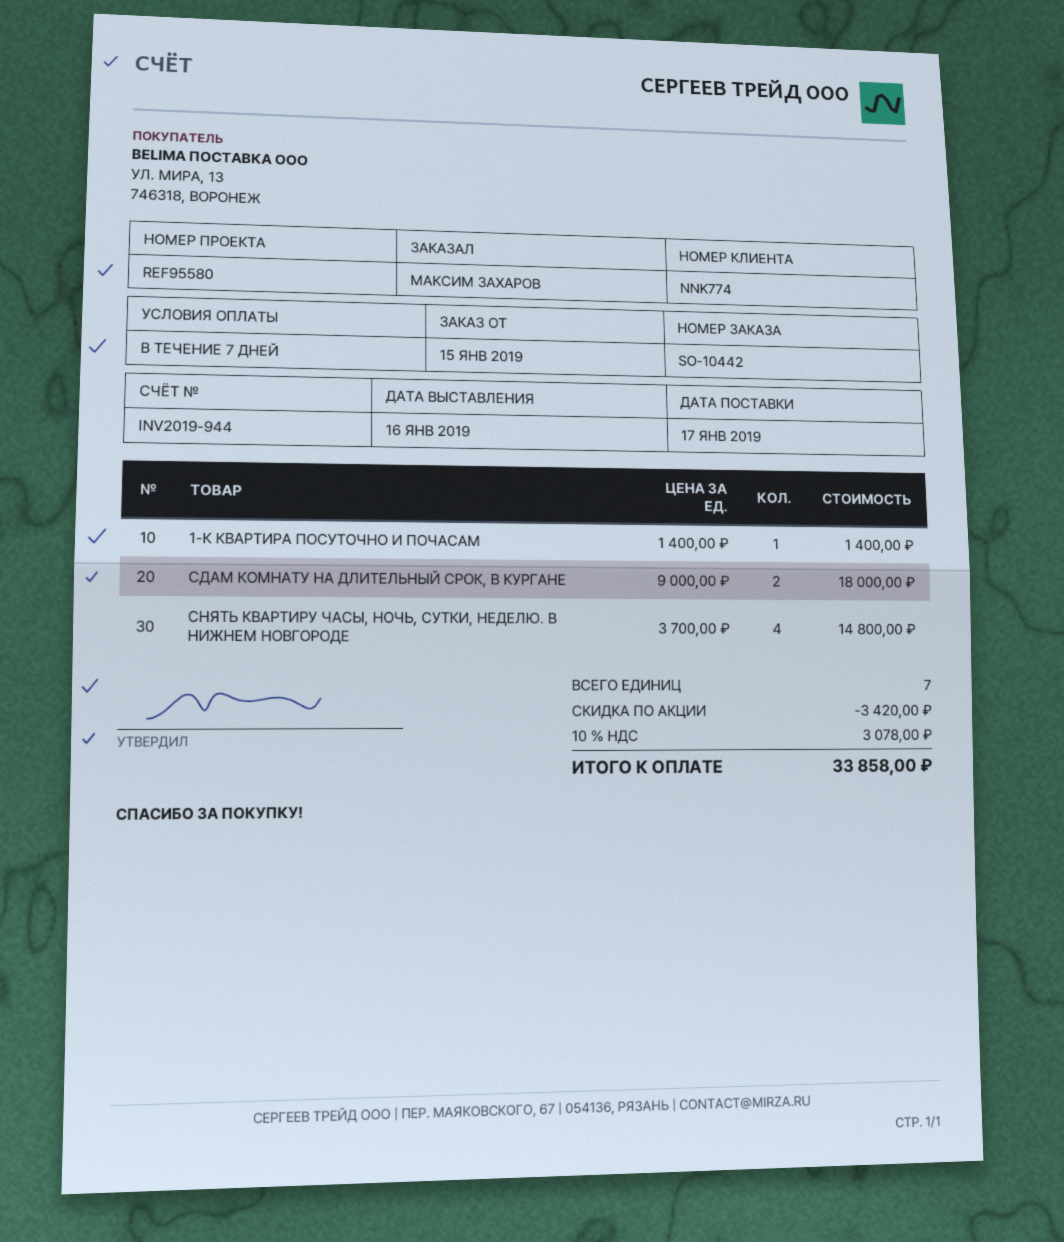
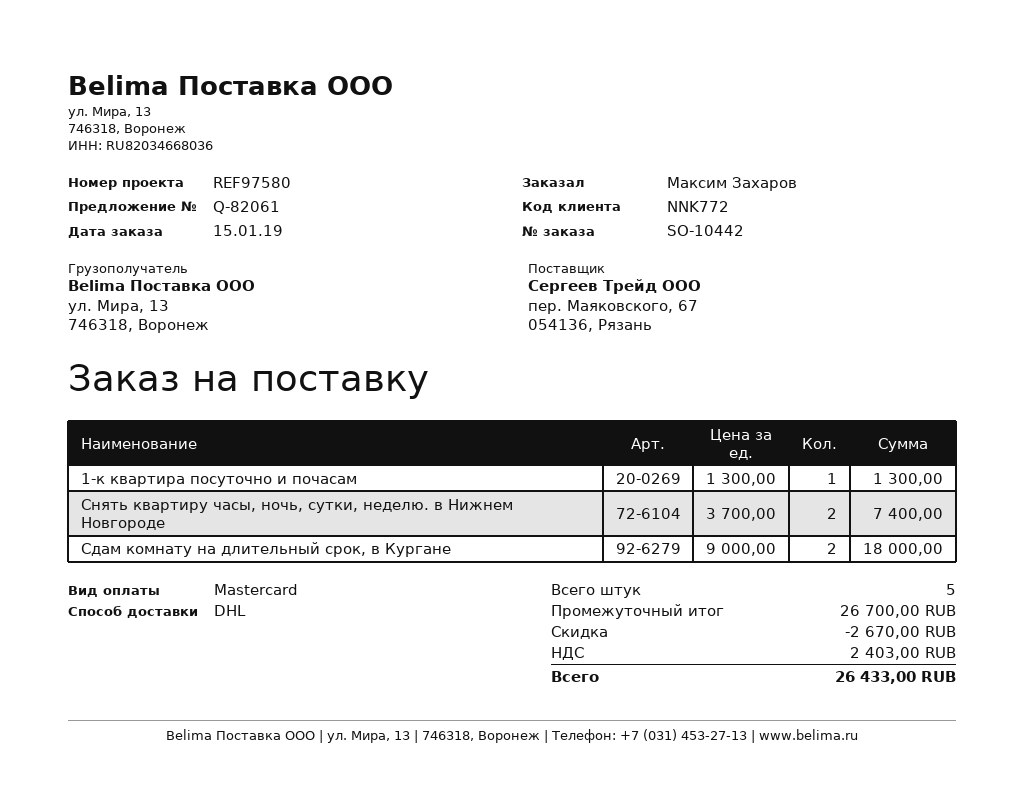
customer number: NNK774 -> NNK772
reference: REF95580 -> REF97580
1-К КВАРТИРА ПОСУТОЧНО И ПОЧАСАМ: 1 x 1400.00 = 1400.00 -> 1 x 1300.00 = 1300.00
СНЯТЬ КВАРТИРУ ЧАСЫ, НОЧЬ, СУТКИ, НЕДЕЛЮ. В НИЖНЕМ НОВГОРОДЕ: 4 x 3700.00 = 14800.00 -> 2 x 3700.00 = 7400.00
total quantity: 7 -> 5
discount: 3420.00 -> 2670.00
tax: 3078.00 -> 2403.00
total: 33858.00 -> 26433.00

